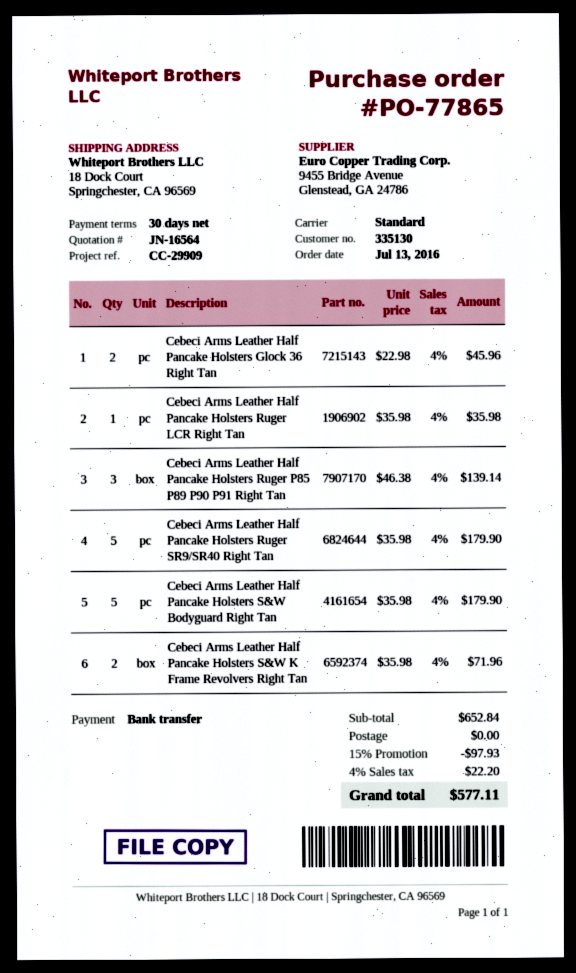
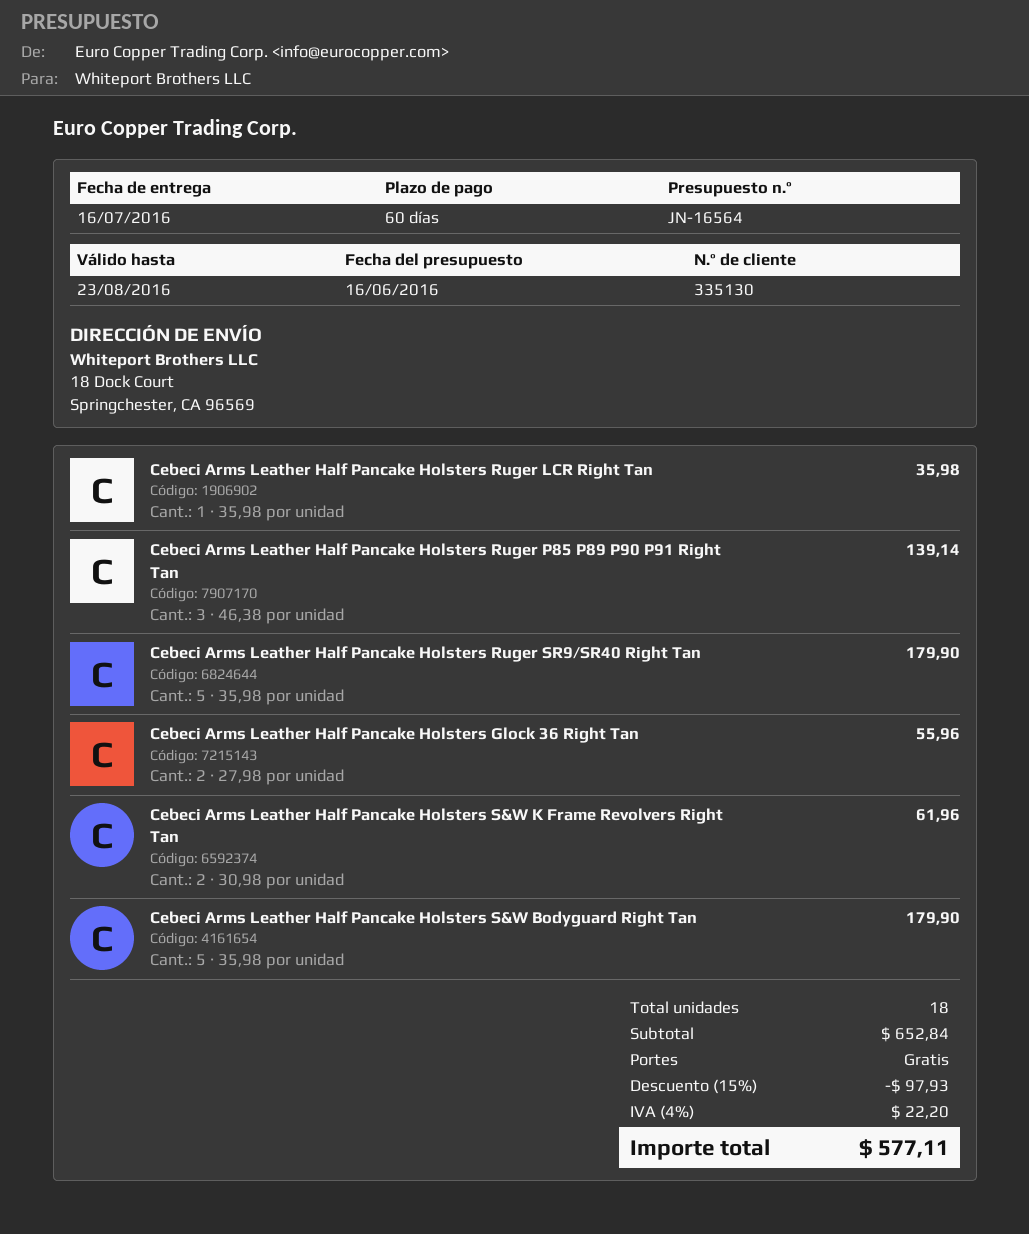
payment terms: 30 days -> 60 days
Cebeci Arms Leather Half Pancake Holsters Glock 36 Right Tan: 2 x 22.98 = 45.96 -> 2 x 27.98 = 55.96
Cebeci Arms Leather Half Pancake Holsters S&W K Frame Revolvers Right Tan: 2 x 35.98 = 71.96 -> 2 x 30.98 = 61.96

